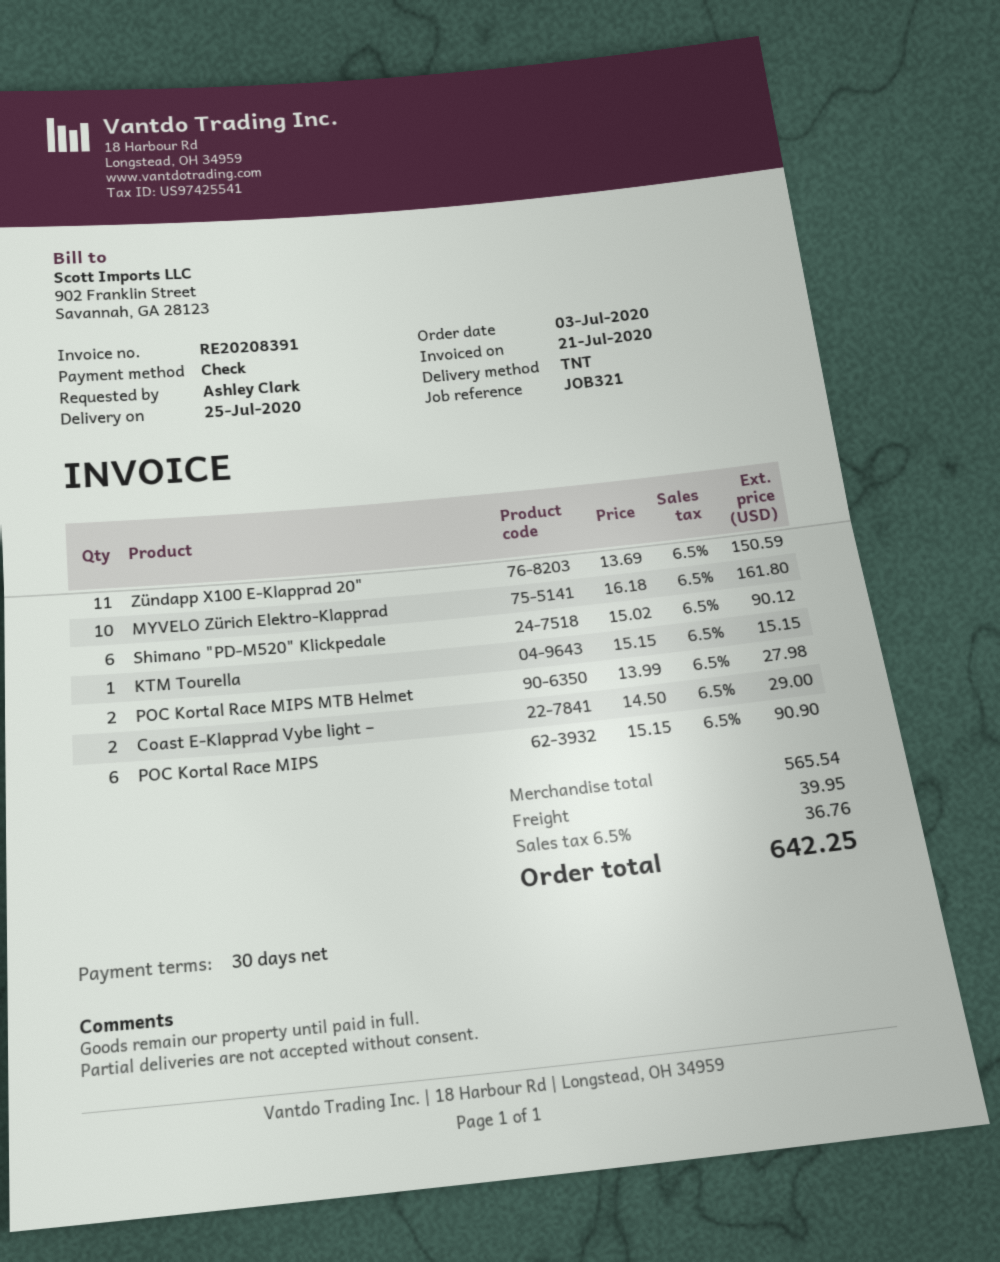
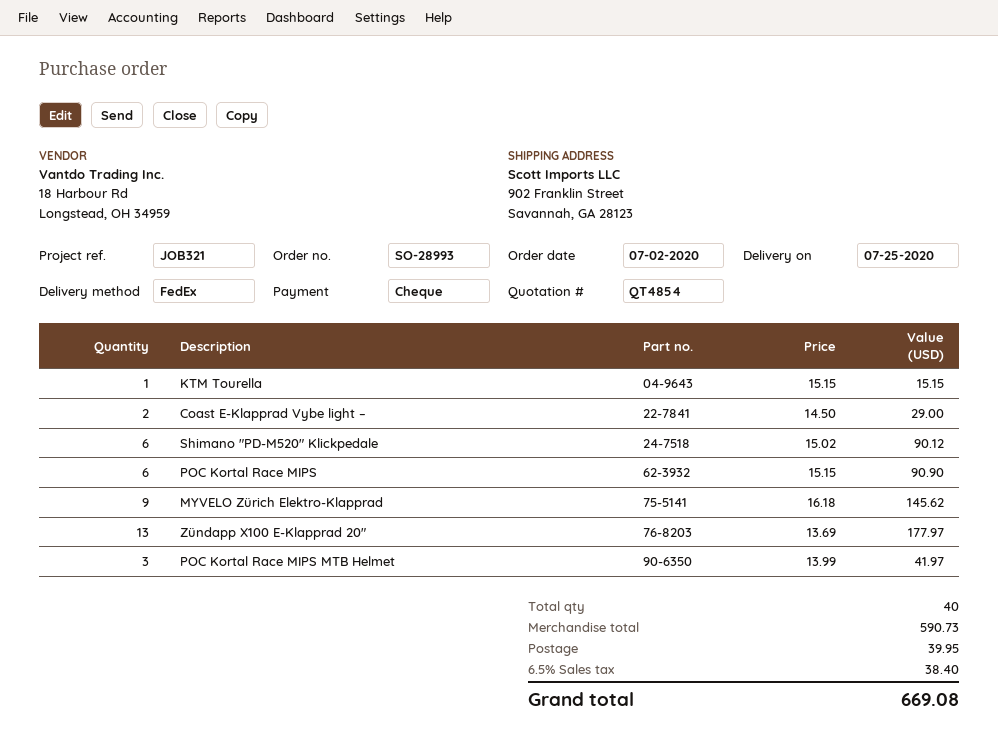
order date: 2020-07-03 -> 2020-07-02
shipping method: TNT -> FedEx
Zündapp X100 E-Klapprad 20": 11 x 13.69 = 150.59 -> 13 x 13.69 = 177.97
MYVELO Zürich Elektro-Klapprad: 10 x 16.18 = 161.80 -> 9 x 16.18 = 145.62
POC Kortal Race MIPS MTB Helmet: 2 x 13.99 = 27.98 -> 3 x 13.99 = 41.97
subtotal: 565.54 -> 590.73
tax: 6.5% = 36.76 -> 6.5% = 38.40
total: 642.25 -> 669.08

